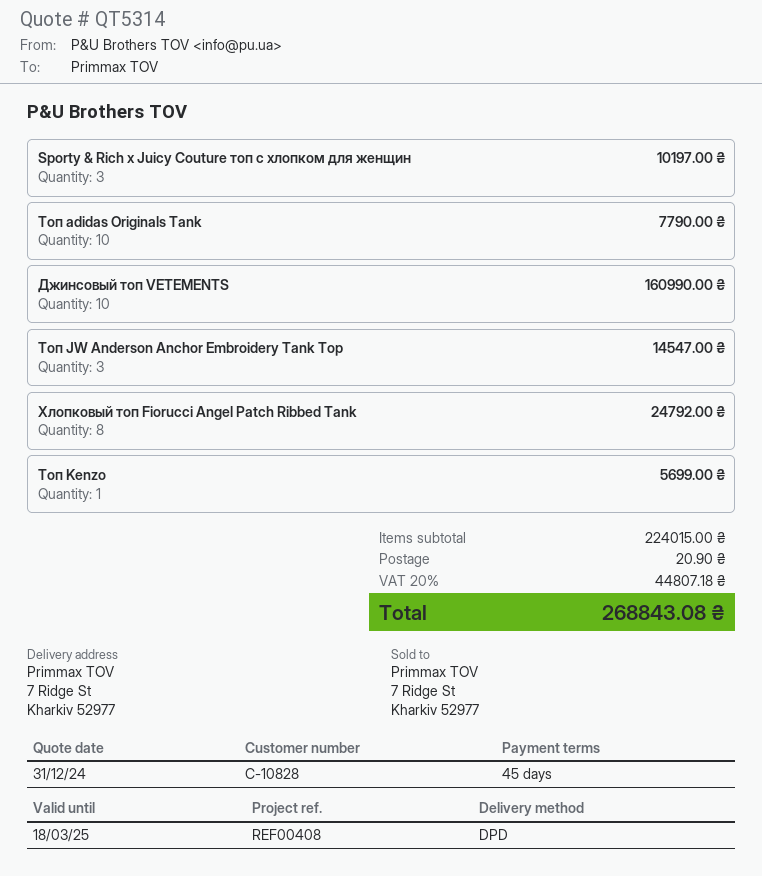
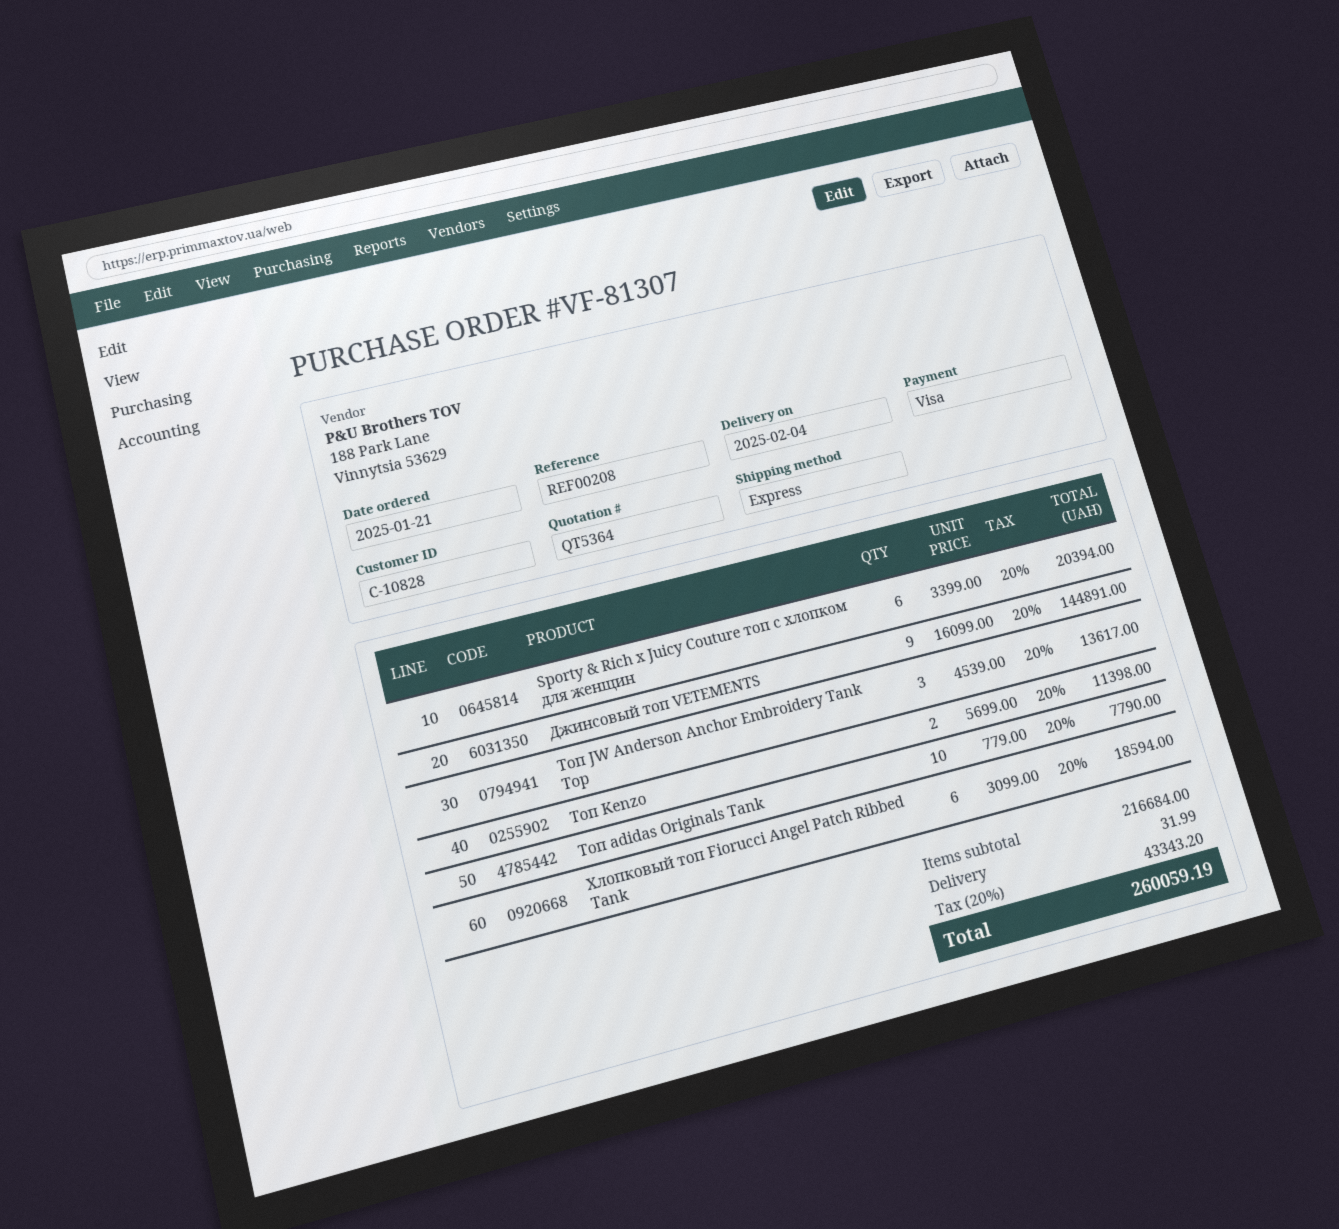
quote number: QT5314 -> QT5364
reference: REF00408 -> REF00208
shipping method: DPD -> express
Sporty & Rich x Juicy Couture топ с хлопком для женщин: 3 for 10197.00 -> 6 for 20394.00
Джинсовый топ VETEMENTS: 10 for 160990.00 -> 9 for 144891.00
Топ JW Anderson Anchor Embroidery Tank Top: 3 for 14547.00 -> 3 for 13617.00
Хлопковый топ Fiorucci Angel Patch Ribbed Tank: 8 for 24792.00 -> 6 for 18594.00
Топ Kenzo: 1 for 5699.00 -> 2 for 11398.00
subtotal: 224015.00 -> 216684.00
shipping: 20.90 -> 31.99
tax: 20% = 44807.18 -> 20% = 43343.20
total: 268843.08 -> 260059.19

